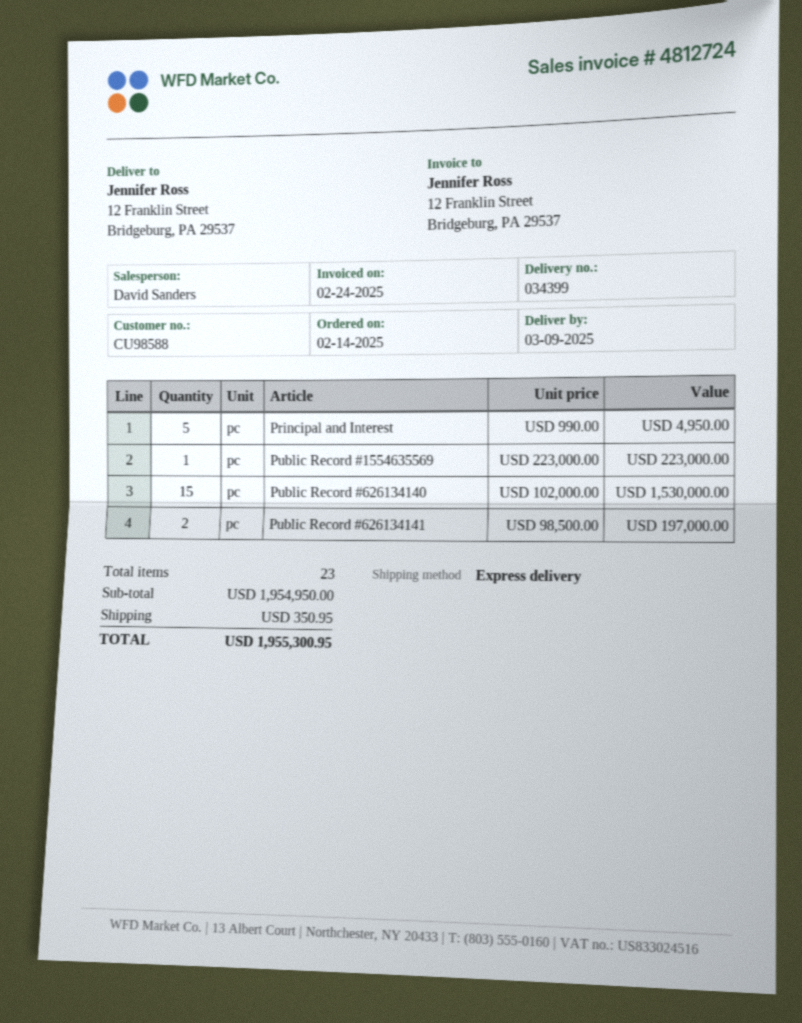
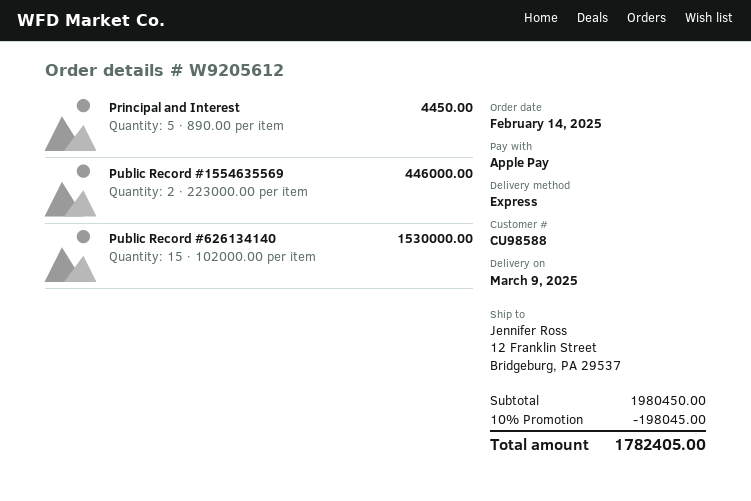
Principal and Interest: 5 x 990.00 = 4950.00 -> 5 x 890.00 = 4450.00
Public Record #1554635569: 1 x 223000.00 = 223000.00 -> 2 x 223000.00 = 446000.00
Public Record #626134141: 2 x 98500.00 = 197000.00 -> none
subtotal: 1954950.00 -> 1980450.00
discount: none -> 10% = 198045.00
shipping: 350.95 -> none
total: 1955300.95 -> 1782405.00

